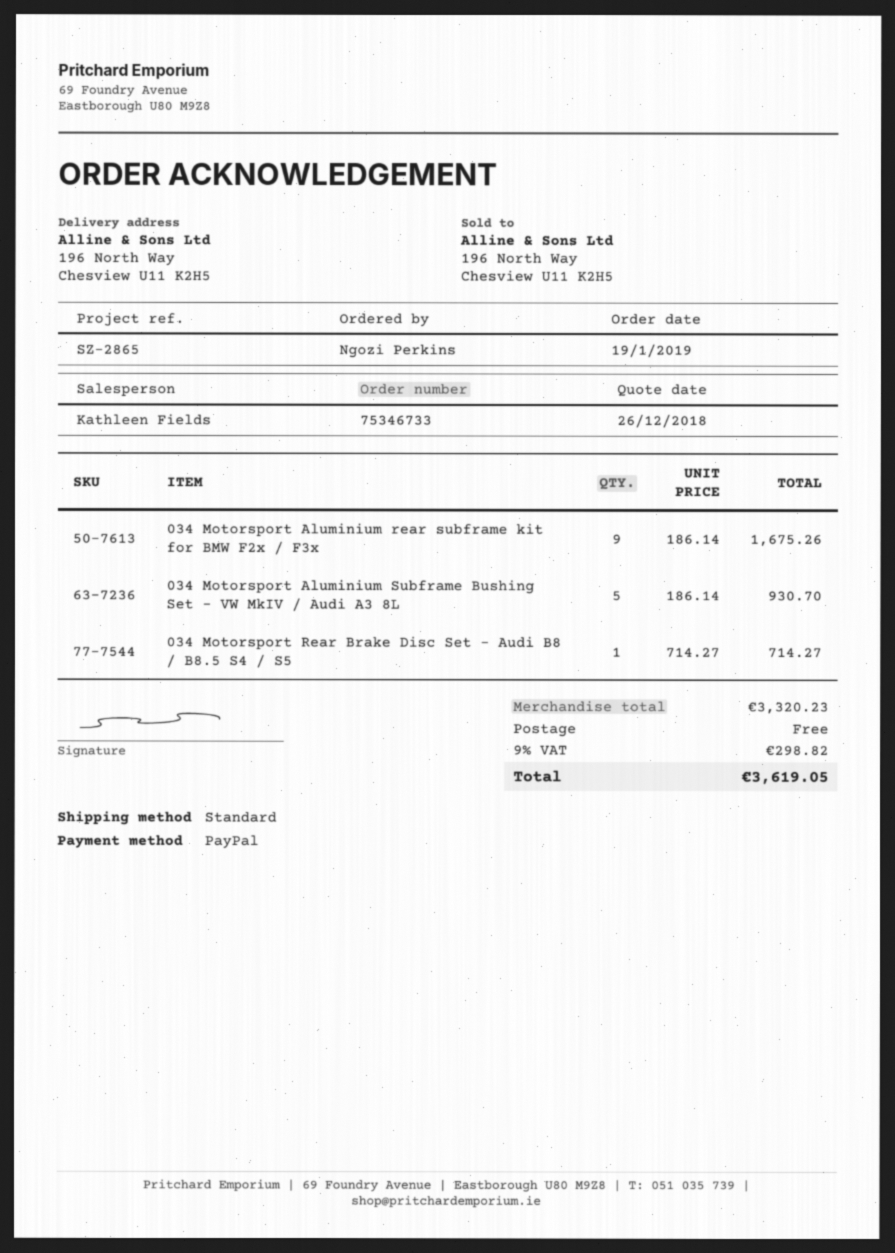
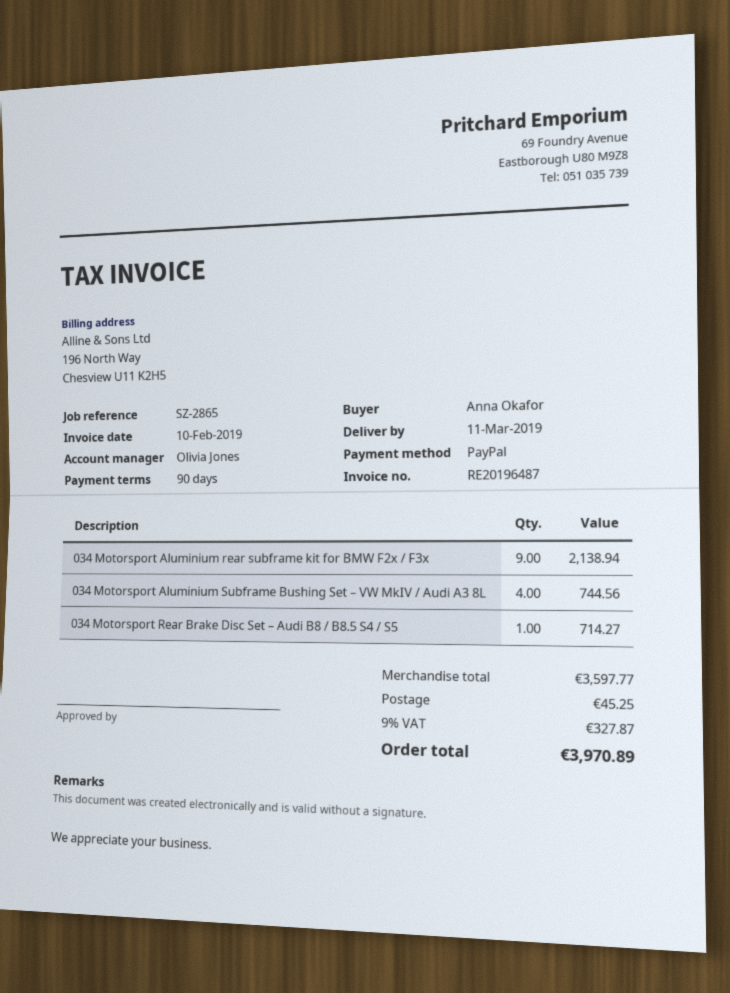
ordered by: Ngozi Perkins -> Anna Okafor
sales rep: Kathleen Fields -> Olivia Jones
034 Motorsport Aluminium rear subframe kit for BMW F2x / F3x: 9 for 1675.26 -> 9 for 2138.94
034 Motorsport Aluminium Subframe Bushing Set – VW MkIV / Audi A3 8L: 5 for 930.70 -> 4 for 744.56
subtotal: 3320.23 -> 3597.77
shipping: 0.00 -> 45.25
tax: 9% = 298.82 -> 9% = 327.87
total: 3619.05 -> 3970.89

